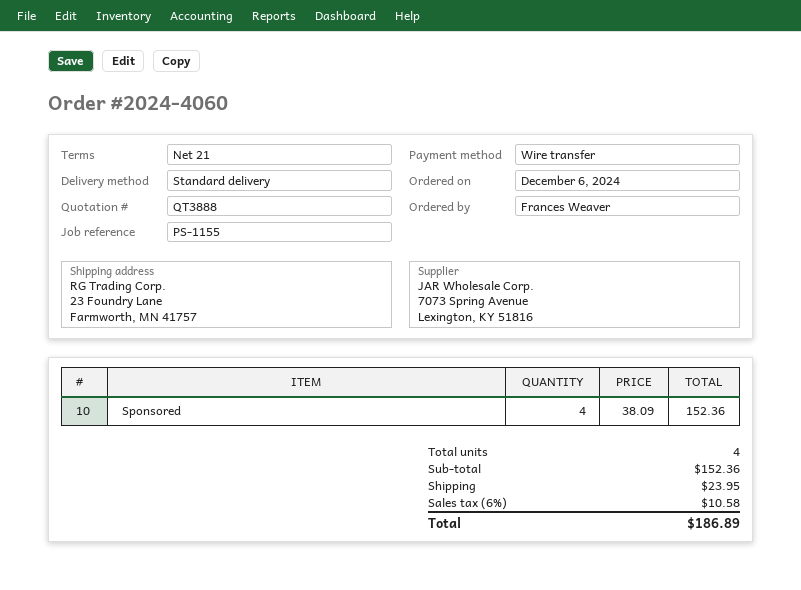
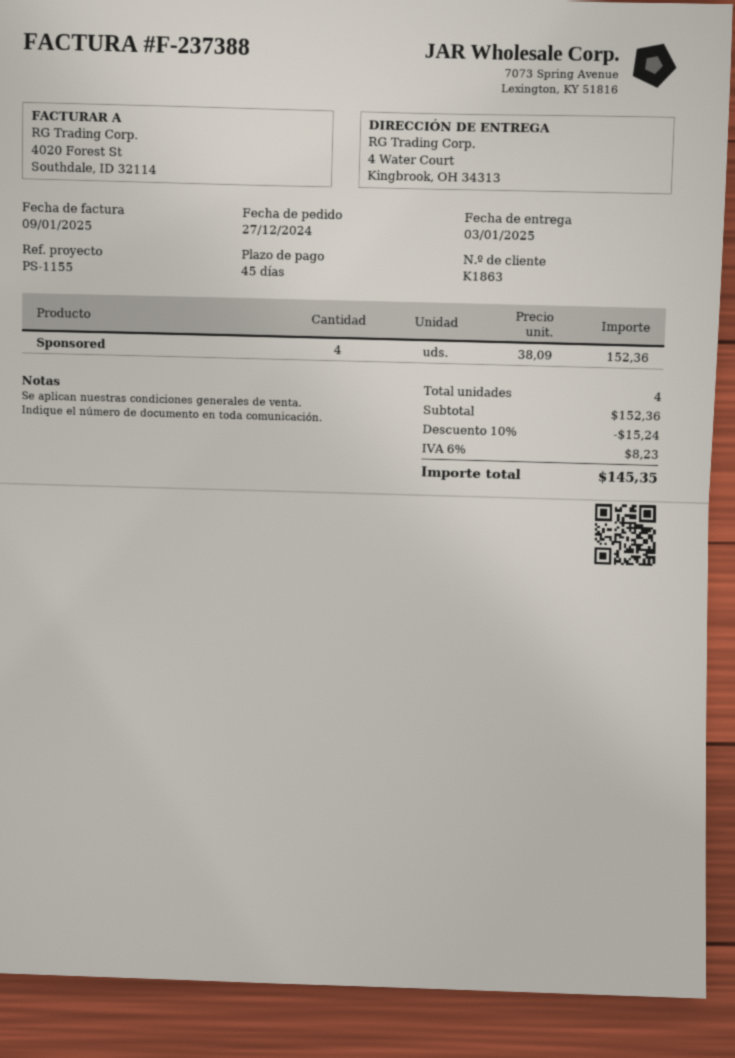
order date: 2024-12-06 -> 2024-12-27
payment terms: 21 days -> 45 days
ship to: 23 Foundry Lane, Farmworth, MN 41757 -> 4 Water Court, Kingbrook, OH 34313
discount: none -> 10% = 15.24
shipping: 23.95 -> none
tax: 6% = 10.58 -> 6% = 8.23
total: 186.89 -> 145.35

